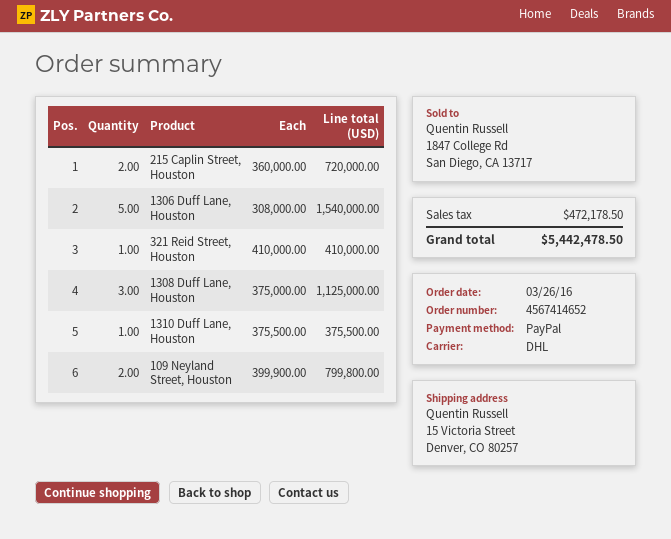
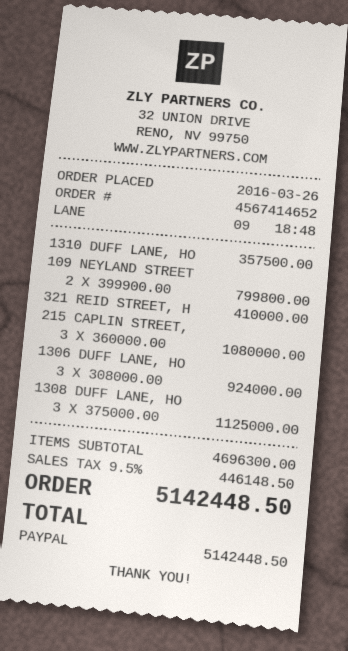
215 Caplin Street, Houston: 2 x 360000.00 = 720000.00 -> 3 x 360000.00 = 1080000.00
1306 Duff Lane, Houston: 5 x 308000.00 = 1540000.00 -> 3 x 308000.00 = 924000.00
1310 Duff Lane, Houston: 1 x 375500.00 = 375500.00 -> 1 x 357500.00 = 357500.00
tax: 472178.50 -> 446148.50
total: 5442478.50 -> 5142448.50

